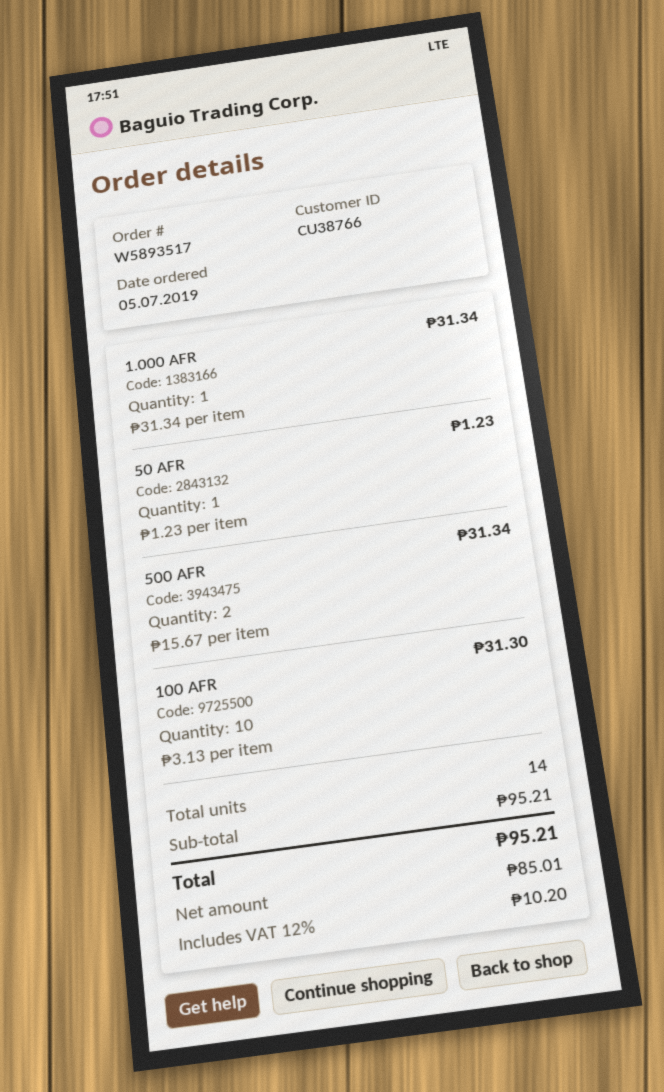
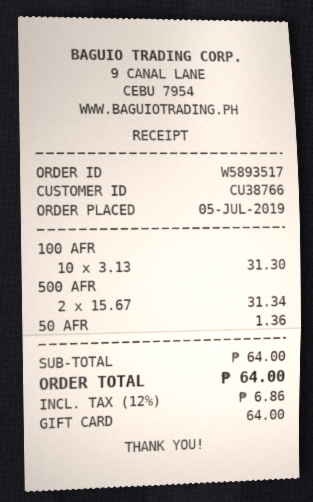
1.000 AFR: 1 x 31.34 = 31.34 -> none
50 AFR: 1 x 1.23 = 1.23 -> 1 x 1.36 = 1.36
subtotal: 95.21 -> 64.00
tax: 12% = 10.20 -> 12% = 6.86
total: 95.21 -> 64.00

